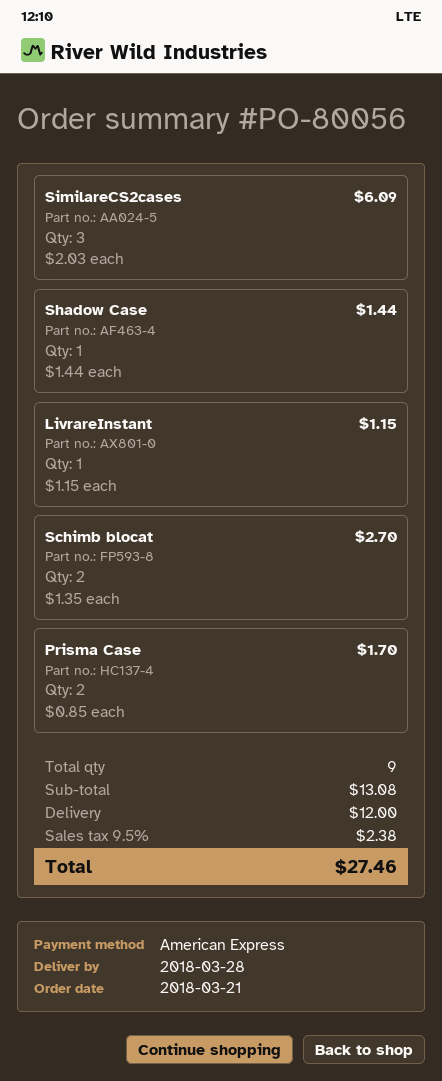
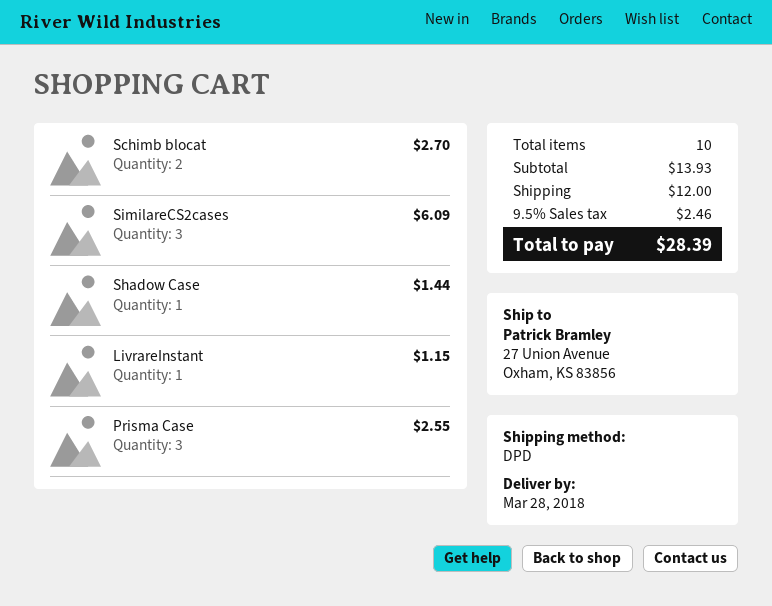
Prisma Case: 2 for 1.70 -> 3 for 2.55
total quantity: 9 -> 10
subtotal: 13.08 -> 13.93
tax: 9.5% = 2.38 -> 9.5% = 2.46
total: 27.46 -> 28.39

